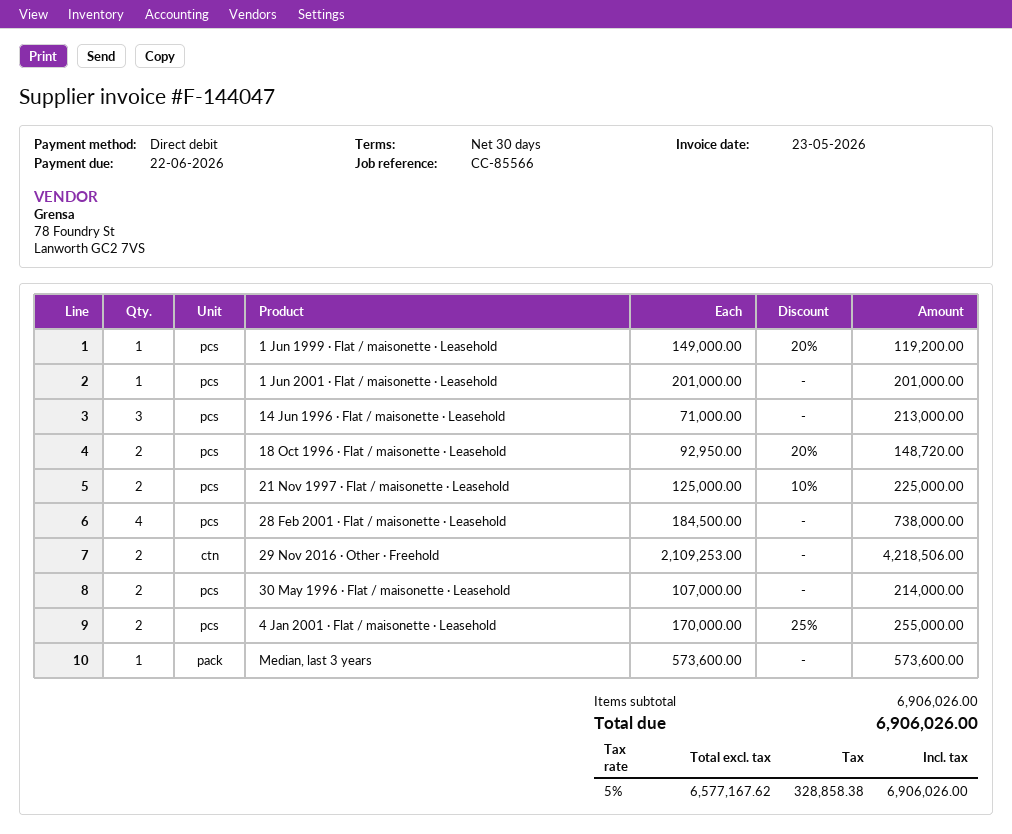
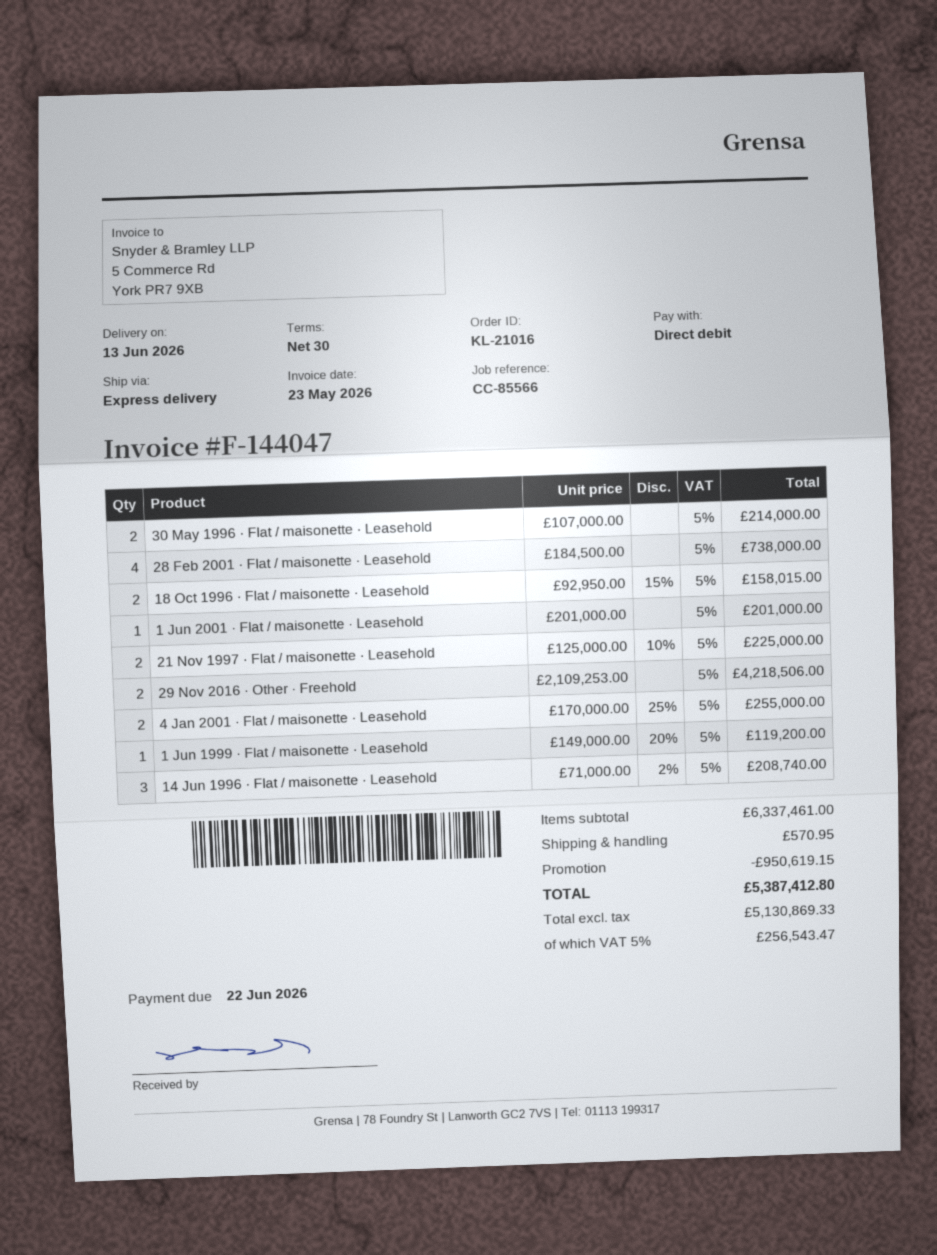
14 Jun 1996 · Flat / maisonette · Leasehold: 3 x 71000.00 = 213000.00 -> 3 x 71000.00 - 2% = 208740.00
18 Oct 1996 · Flat / maisonette · Leasehold: 2 x 92950.00 - 20% = 148720.00 -> 2 x 92950.00 - 15% = 158015.00
Median, last 3 years: 1 x 573600.00 = 573600.00 -> none
subtotal: 6906026.00 -> 6337461.00
discount: none -> 950619.15
shipping: none -> 570.95
net: 6577167.62 -> 5130869.33
tax: 5% = 328858.38 -> 5% = 256543.47
total: 6906026.00 -> 5387412.80

